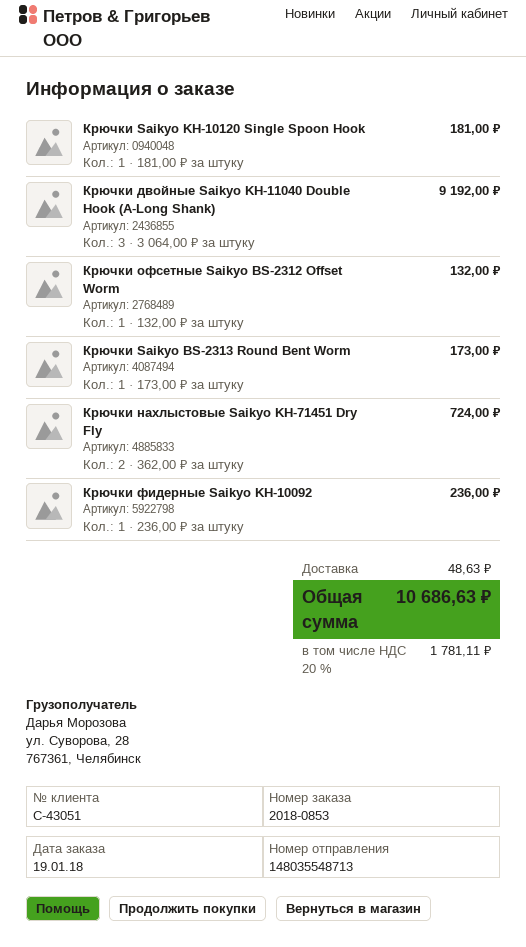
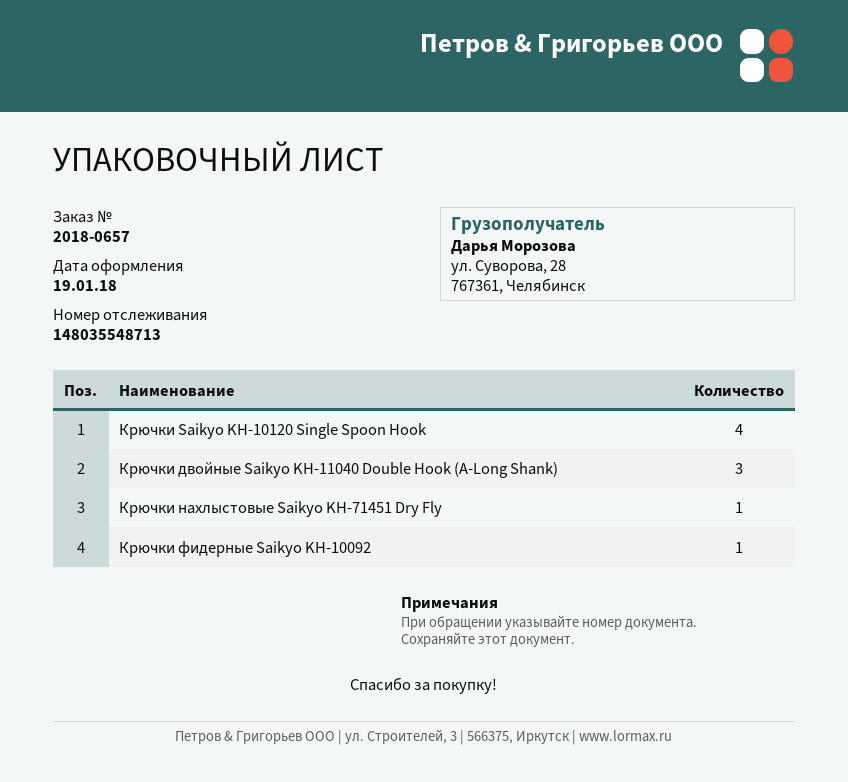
order number: 2018-0853 -> 2018-0657
Крючки Saikyo KH-10120 Single Spoon Hook: 1 -> 4
Крючки офсетные Saikyo BS-2312 Offset Worm: 1 -> none
Крючки Saikyo BS-2313 Round Bent Worm: 1 -> none
Крючки нахлыстовые Saikyo KH-71451 Dry Fly: 2 -> 1

